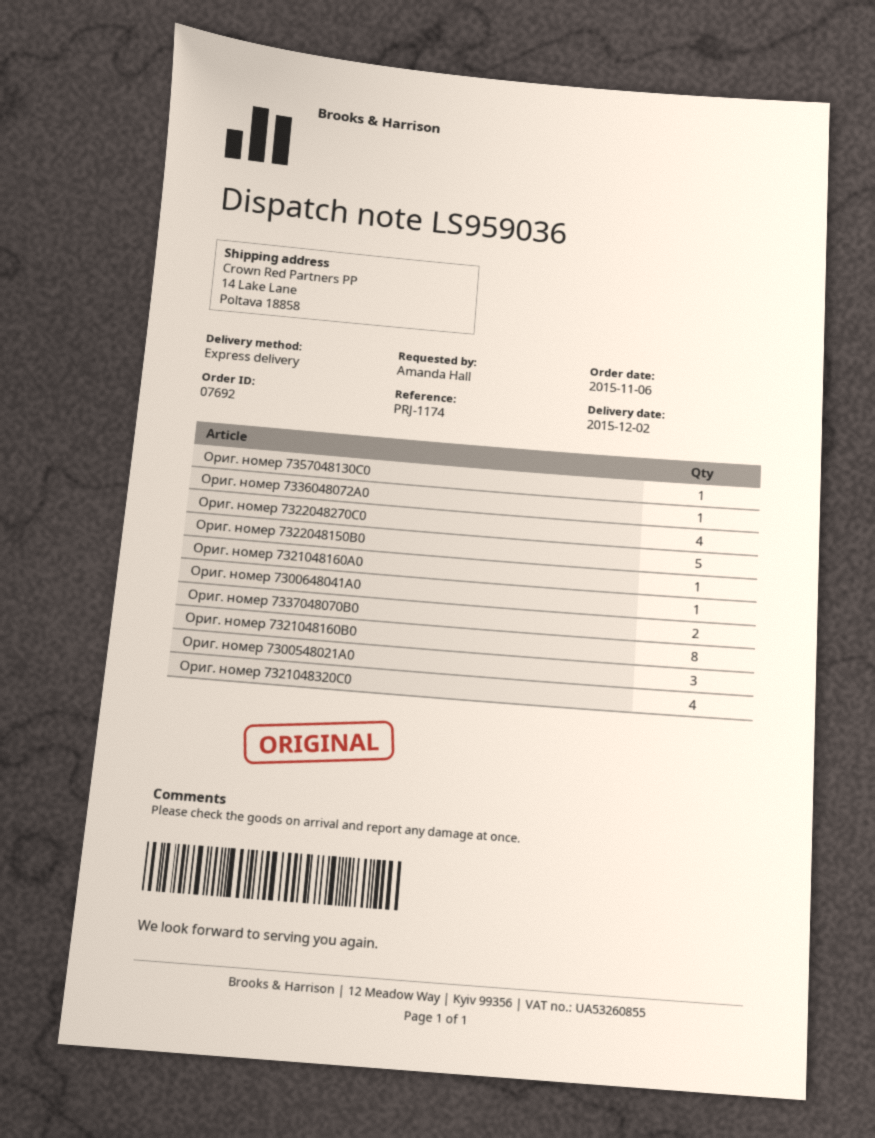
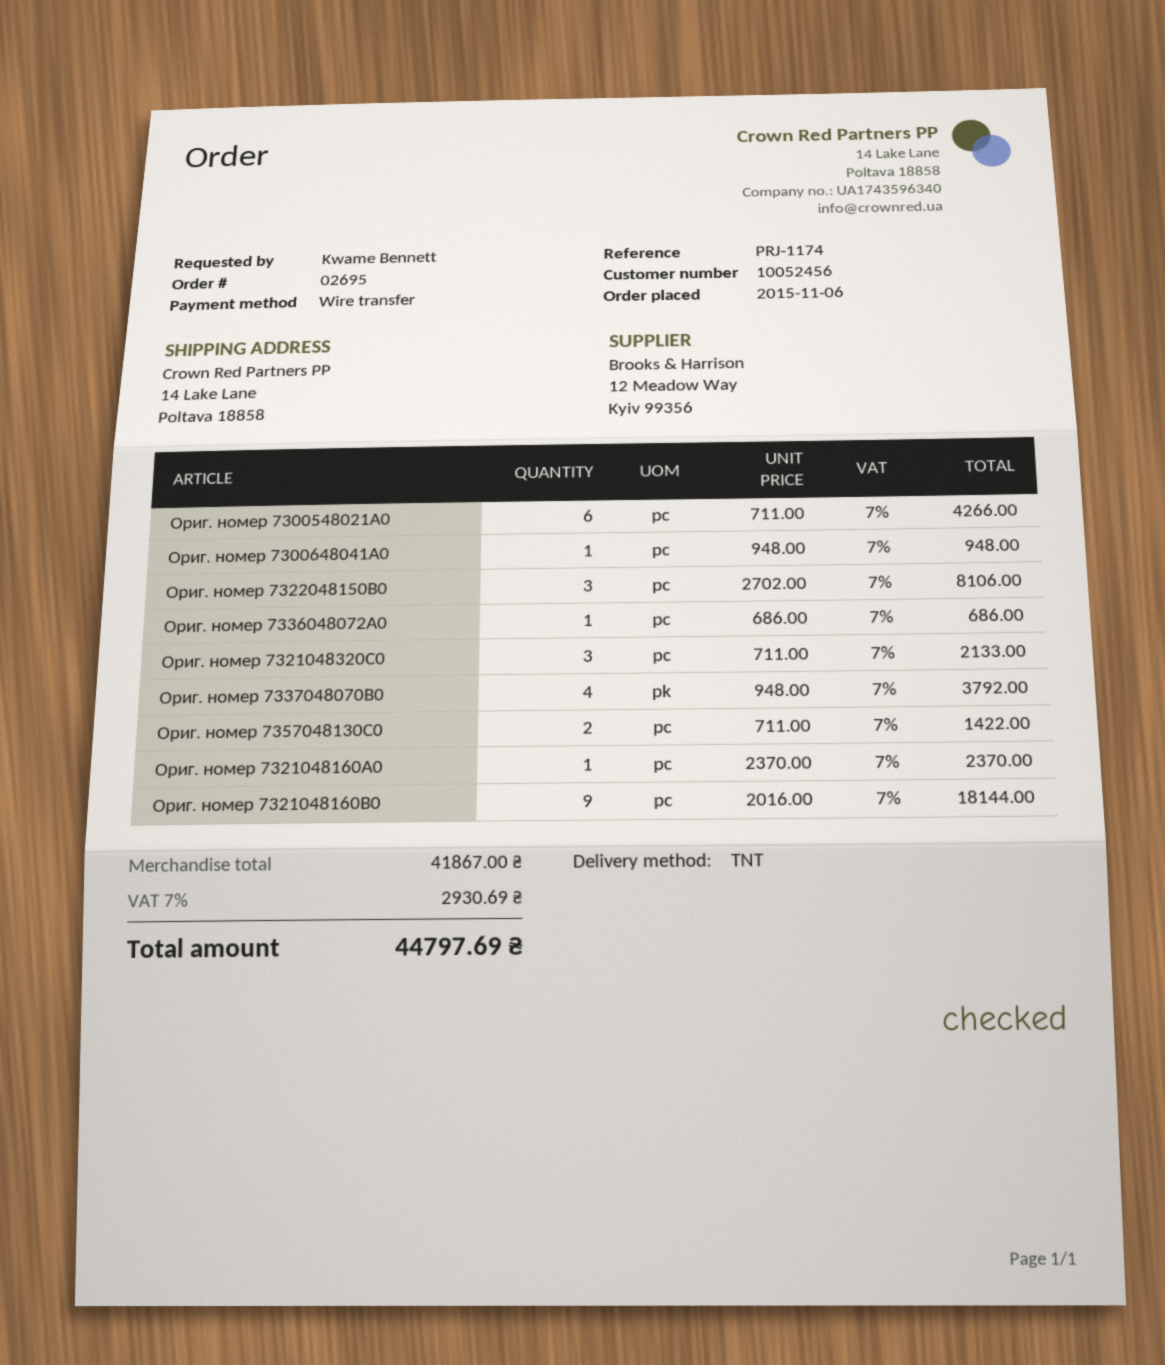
order number: 07692 -> 02695
ordered by: Amanda Hall -> Kwame Bennett
shipping method: express -> TNT
Ориг. номер 7357048130C0: 1 -> 2
Ориг. номер 7322048270C0: 4 -> none
Ориг. номер 7322048150B0: 5 -> 3
Ориг. номер 7337048070B0: 2 -> 4
Ориг. номер 7321048160B0: 8 -> 9
Ориг. номер 7300548021A0: 3 -> 6
Ориг. номер 7321048320C0: 4 -> 3

